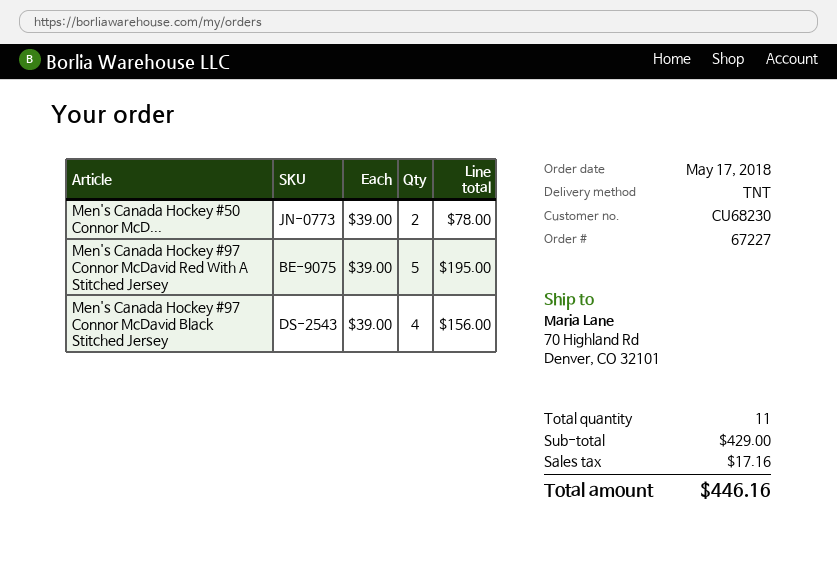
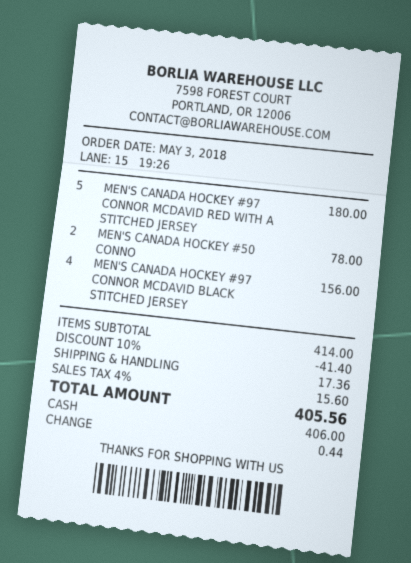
order date: 2018-05-17 -> 2018-05-03
Men's Canada Hockey #97 Connor McDavid Red With A Stitched Jersey: 5 for 195.00 -> 5 for 180.00
subtotal: 429.00 -> 414.00
discount: none -> 10% = 41.40
shipping: none -> 17.36
tax: 17.16 -> 15.60
total: 446.16 -> 405.56

